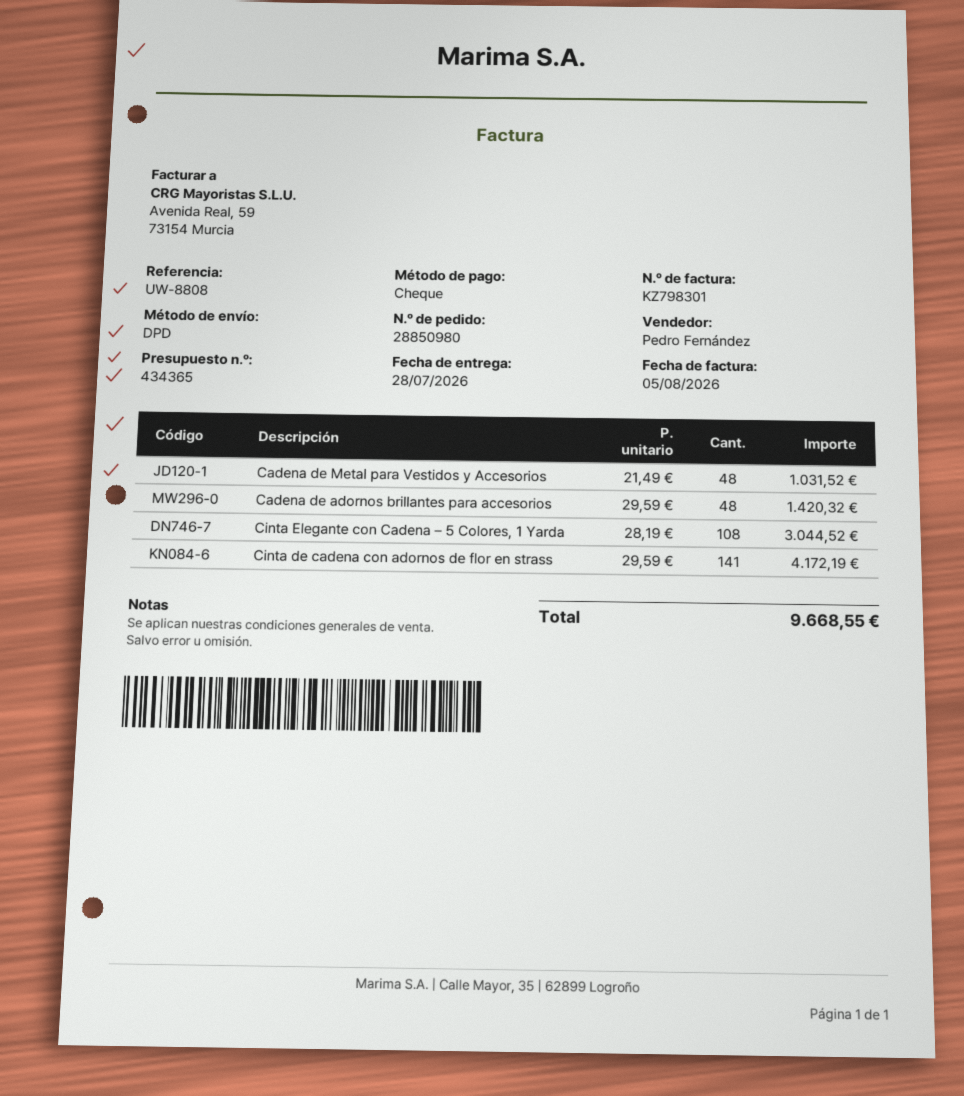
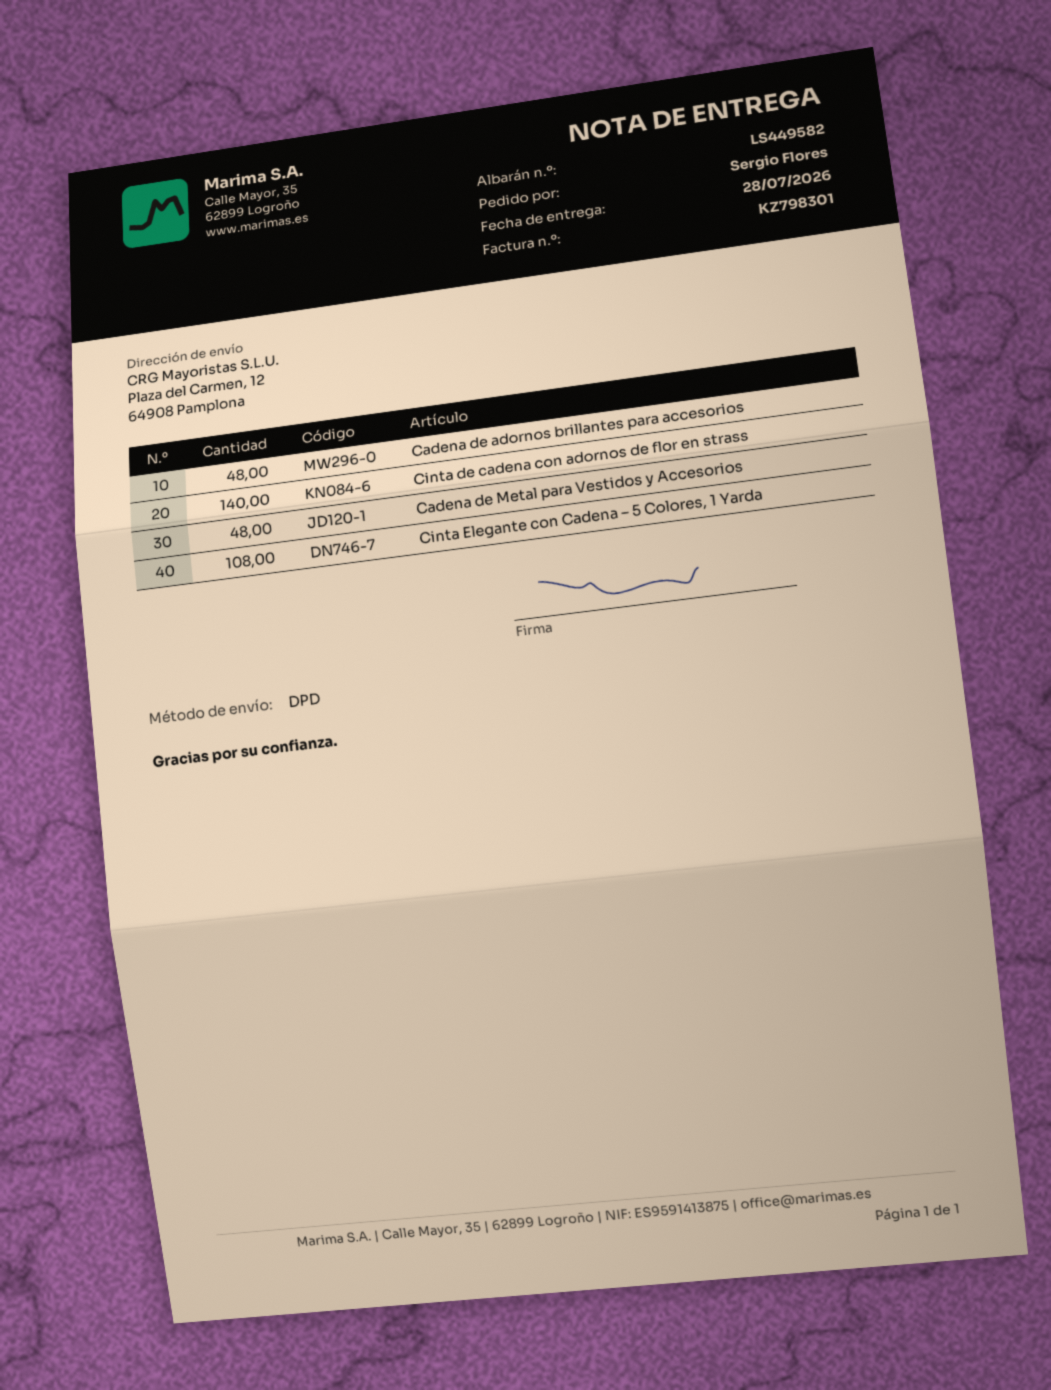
Cinta de cadena con adornos de flor en strass: 141 -> 140

